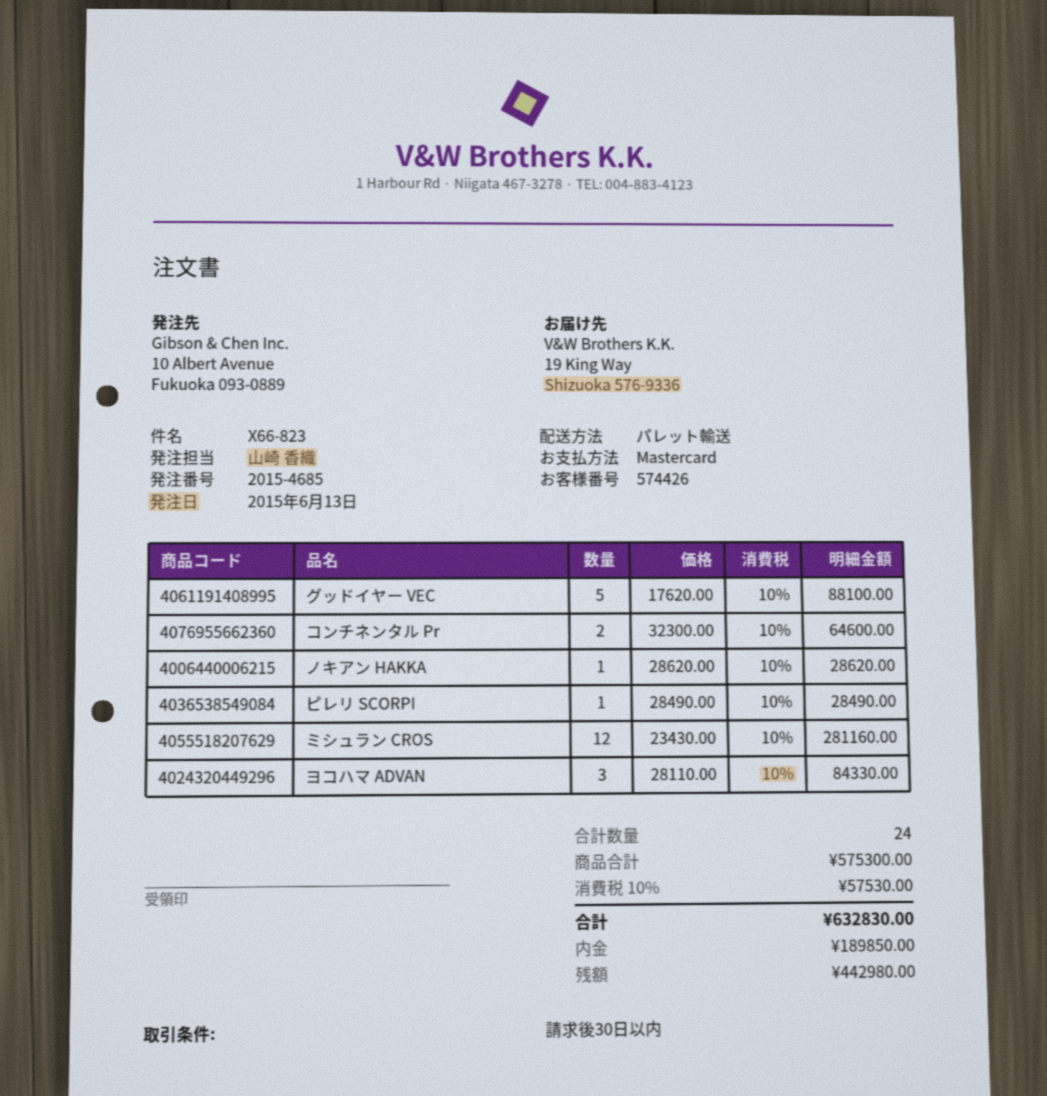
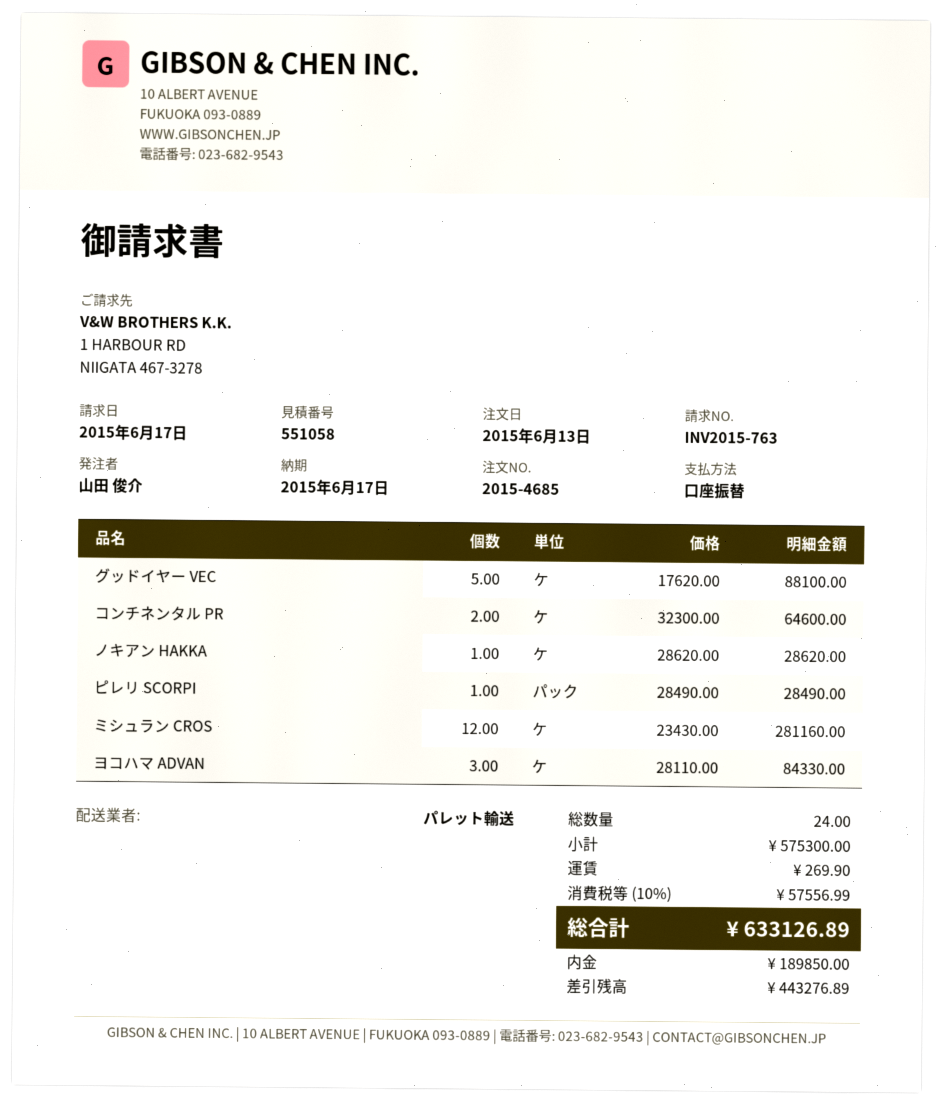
ordered by: 山崎 香織 -> 山田 俊介
payment method: Mastercard -> direct debit
shipping: none -> 269.90
tax: 10% = 57530.00 -> 10% = 57556.99
total: 632830.00 -> 633126.89
balance: 442980.00 -> 443276.89

